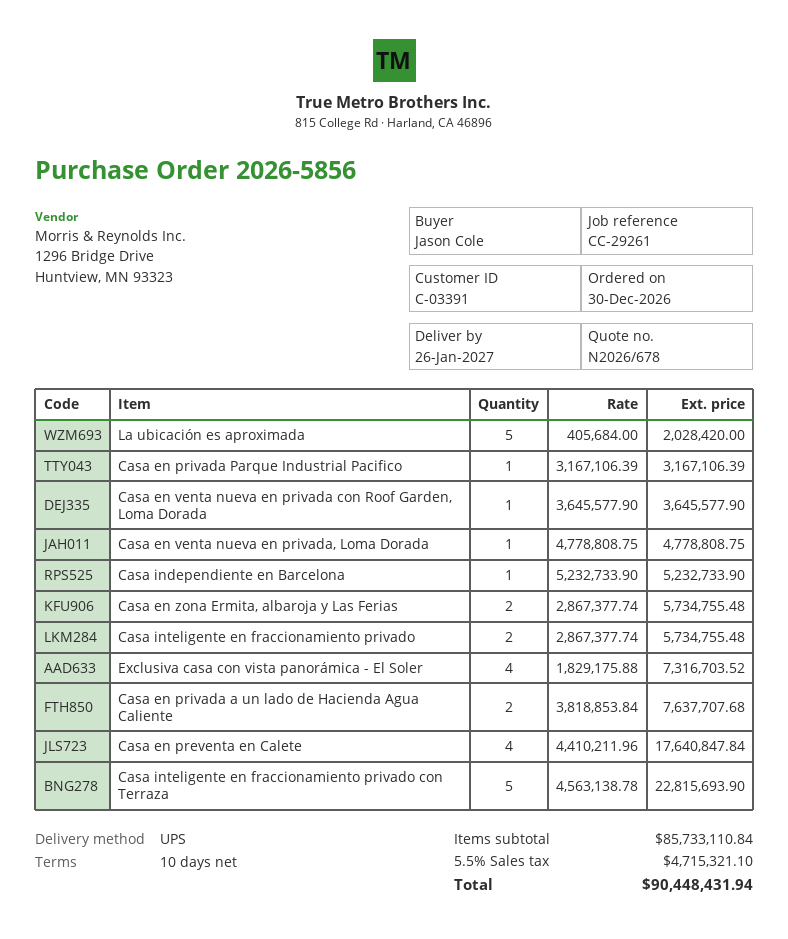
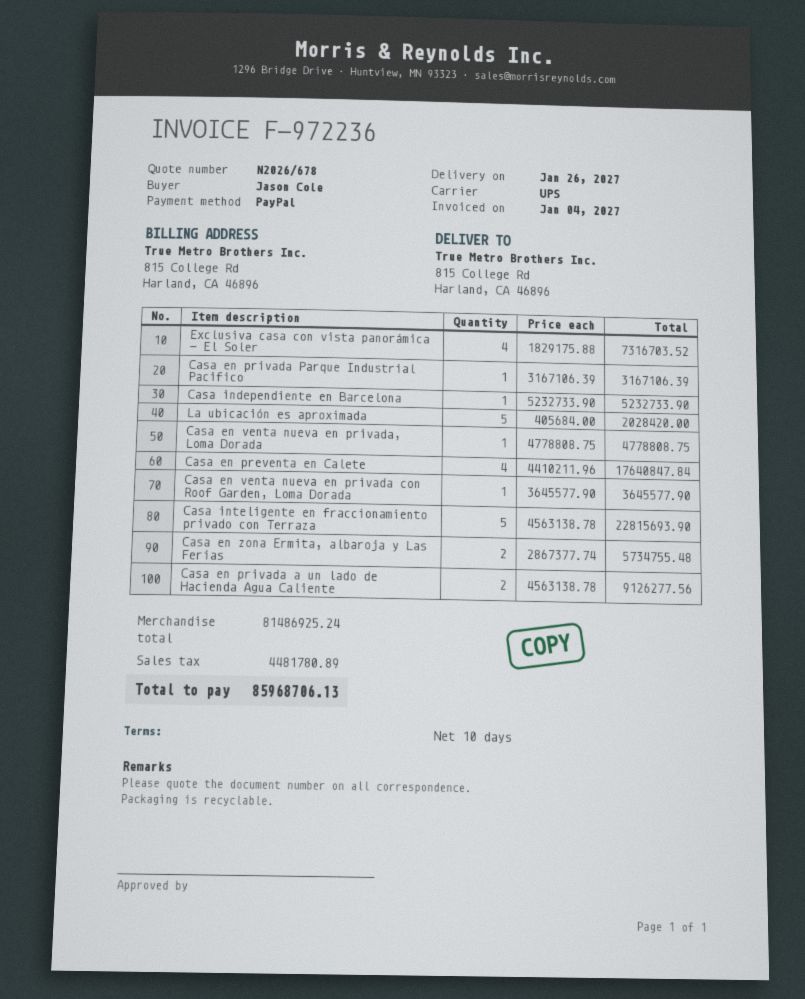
Casa inteligente en fraccionamiento privado: 2 x 2867377.74 = 5734755.48 -> none
Casa en privada a un lado de Hacienda Agua Caliente: 2 x 3818853.84 = 7637707.68 -> 2 x 4563138.78 = 9126277.56
subtotal: 85733110.84 -> 81486925.24
tax: 4715321.10 -> 4481780.89
total: 90448431.94 -> 85968706.13

